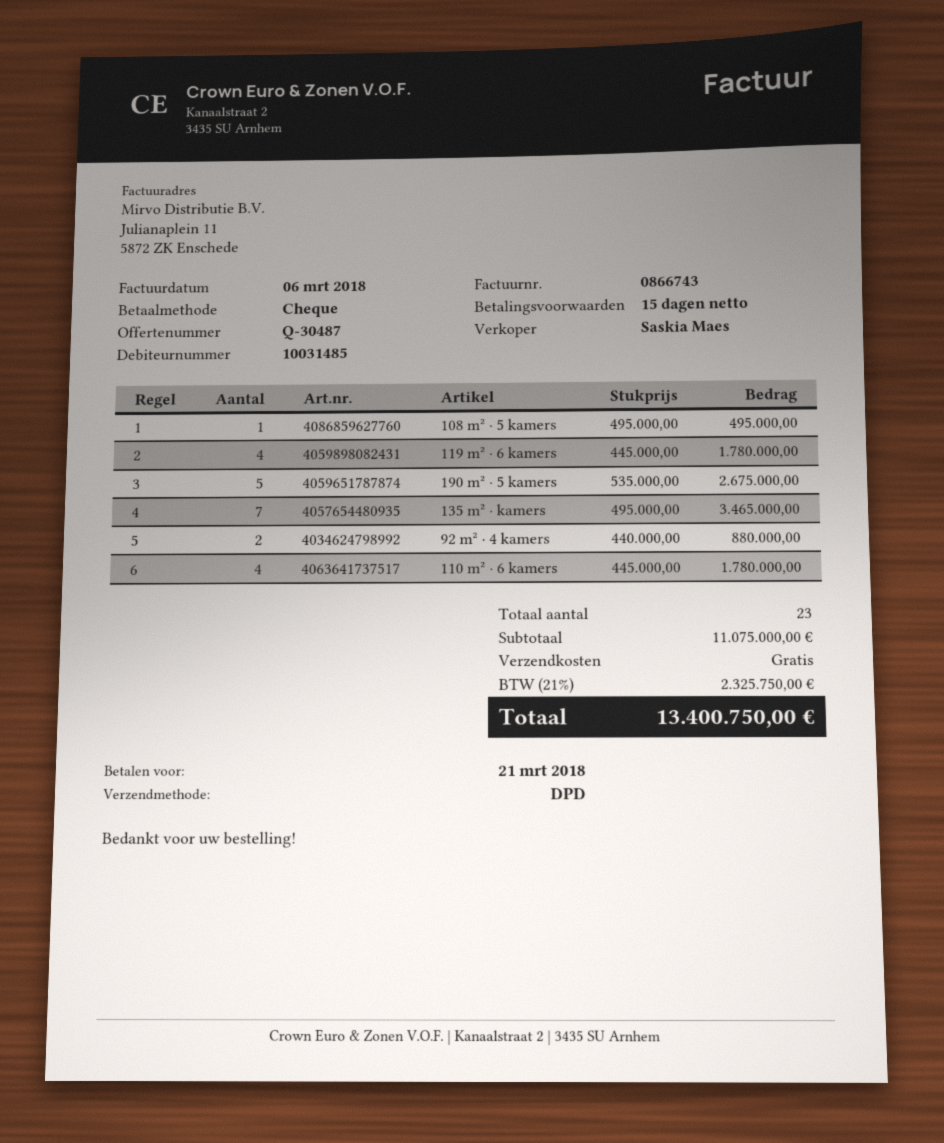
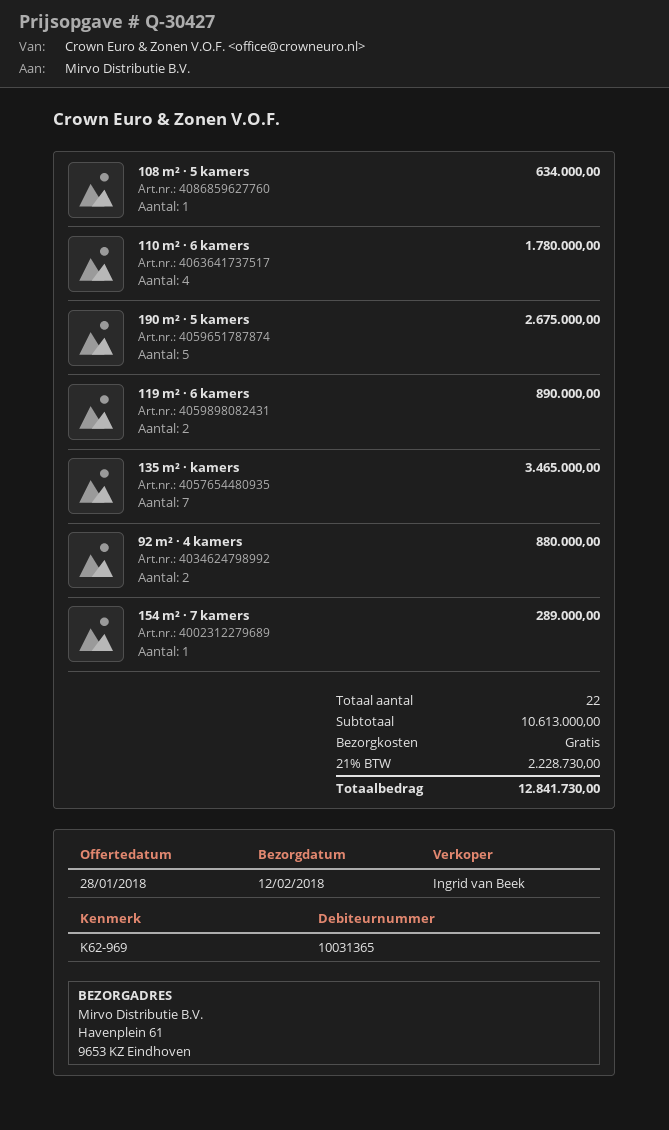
quote number: Q-30487 -> Q-30427
customer number: 10031485 -> 10031365
sales rep: Saskia Maes -> Ingrid van Beek
108 m² · 5 kamers: 1 for 495000.00 -> 1 for 634000.00
119 m² · 6 kamers: 4 for 1780000.00 -> 2 for 890000.00
154 m² · 7 kamers: none -> 1 for 289000.00
total quantity: 23 -> 22
subtotal: 11075000.00 -> 10613000.00
tax: 21% = 2325750.00 -> 21% = 2228730.00
total: 13400750.00 -> 12841730.00

